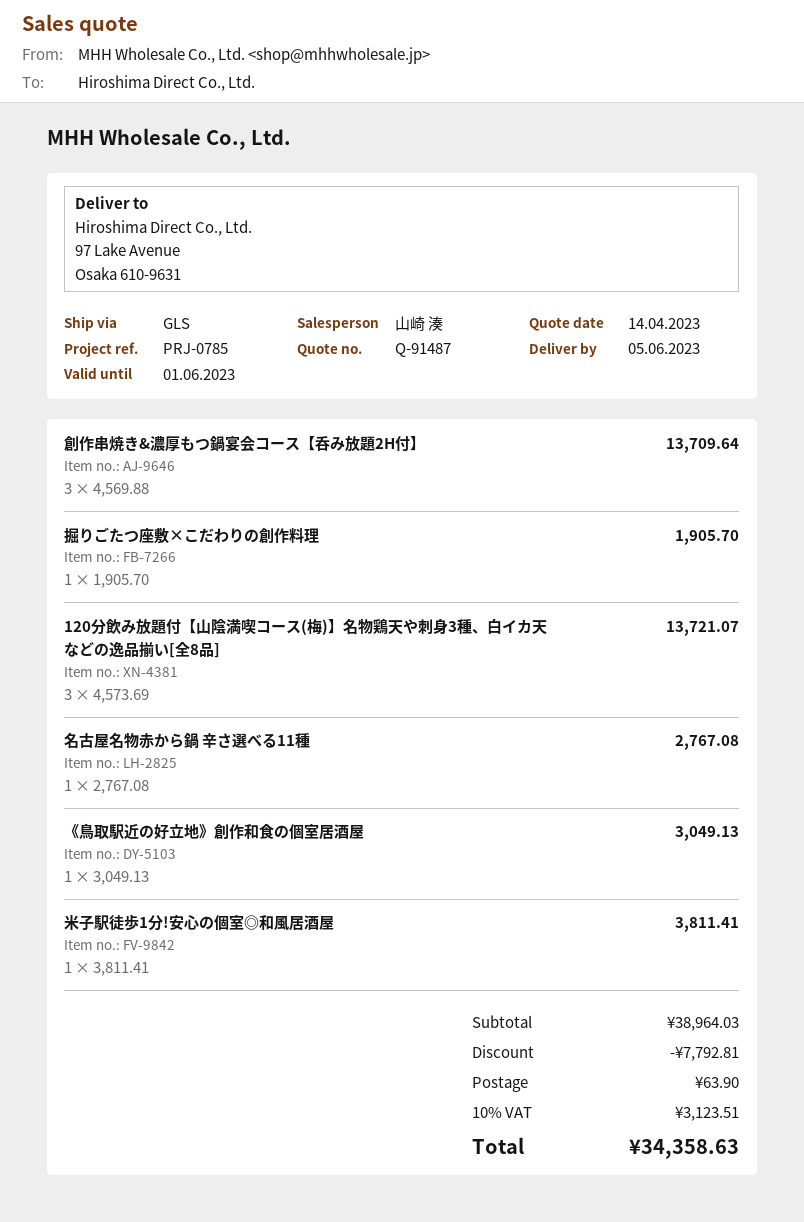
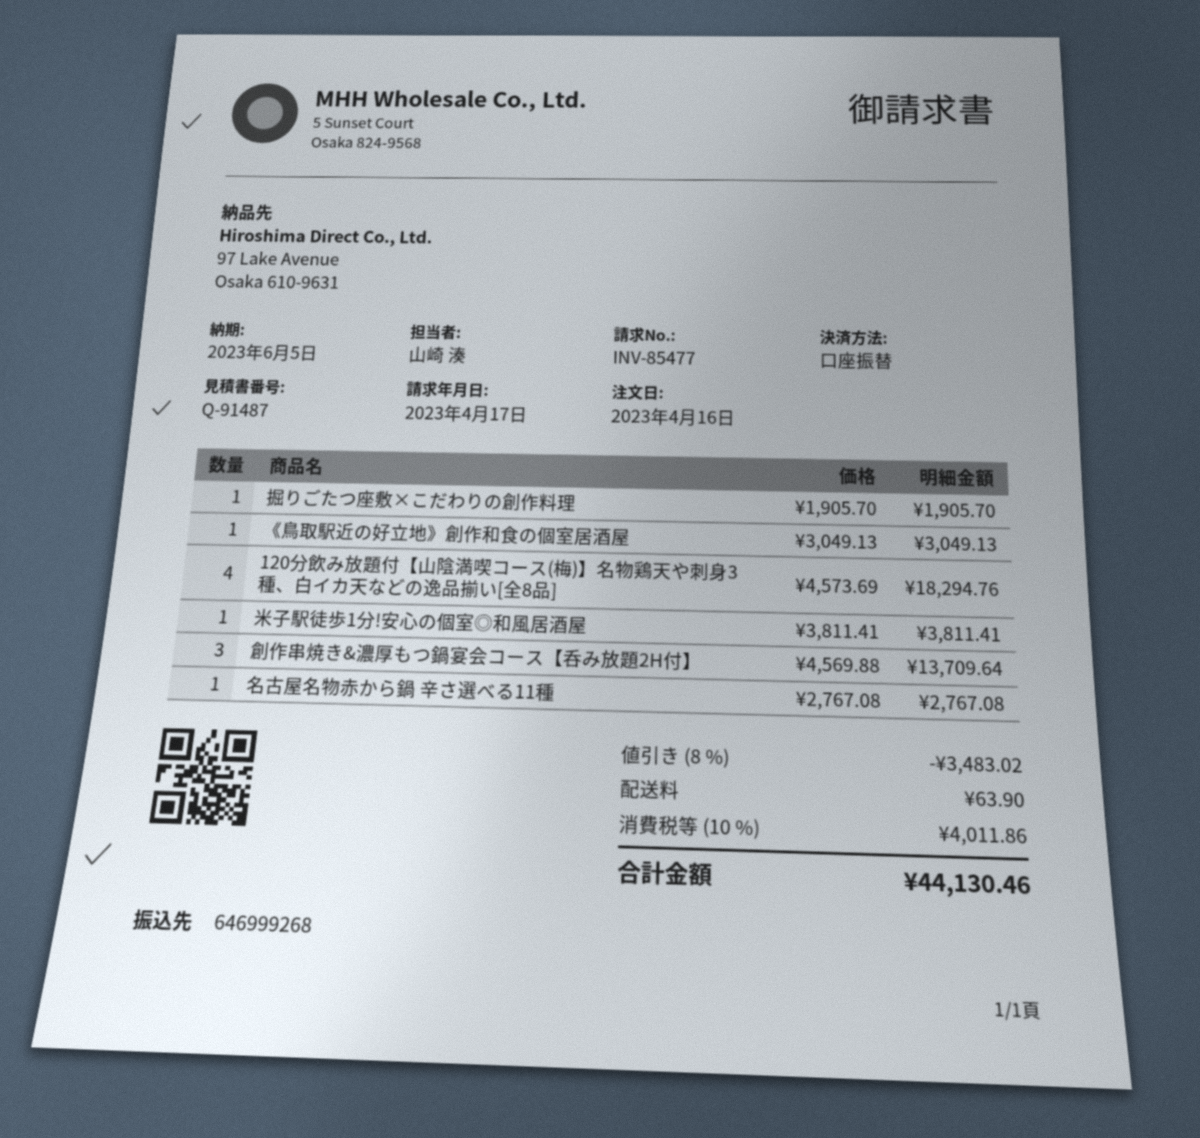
120分飲み放題付【山陰満喫コース(梅)】名物鶏天や刺身3種、白イカ天などの逸品揃い[全8品]: 3 x 4573.69 = 13721.07 -> 4 x 4573.69 = 18294.76
discount: 7792.81 -> 3483.02
tax: 10% = 3123.51 -> 10% = 4011.86
total: 34358.63 -> 44130.46

